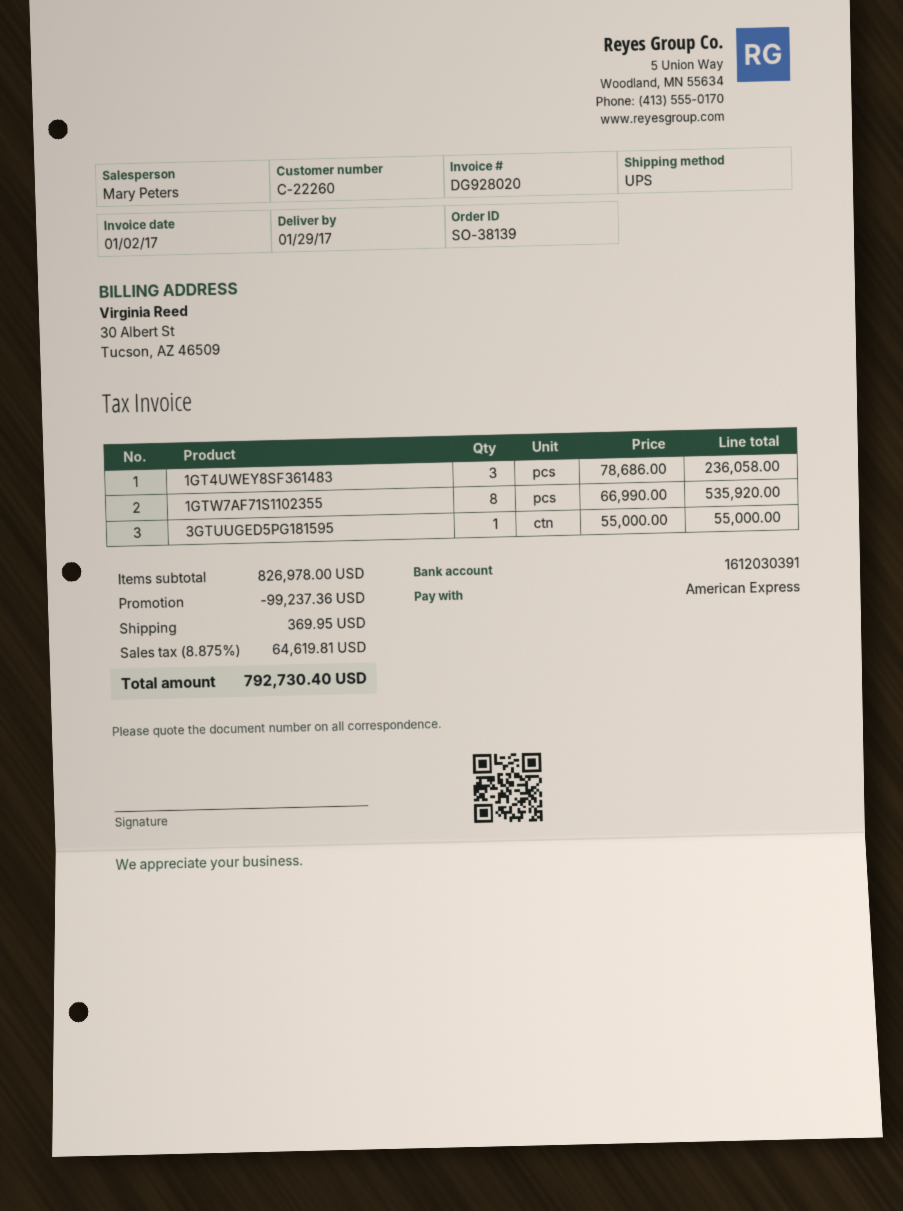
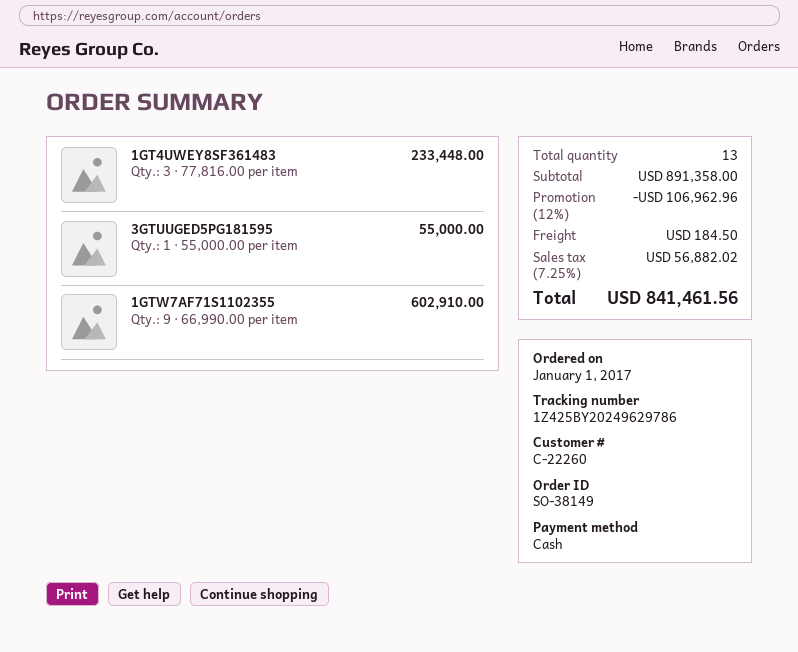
order number: SO-38139 -> SO-38149
payment method: American Express -> cash
1GT4UWEY8SF361483: 3 x 78686.00 = 236058.00 -> 3 x 77816.00 = 233448.00
1GTW7AF71S1102355: 8 x 66990.00 = 535920.00 -> 9 x 66990.00 = 602910.00
subtotal: 826978.00 -> 891358.00
discount: 99237.36 -> 106962.96
shipping: 369.95 -> 184.50
tax: 8.875% = 64619.81 -> 7.25% = 56882.02
total: 792730.40 -> 841461.56

